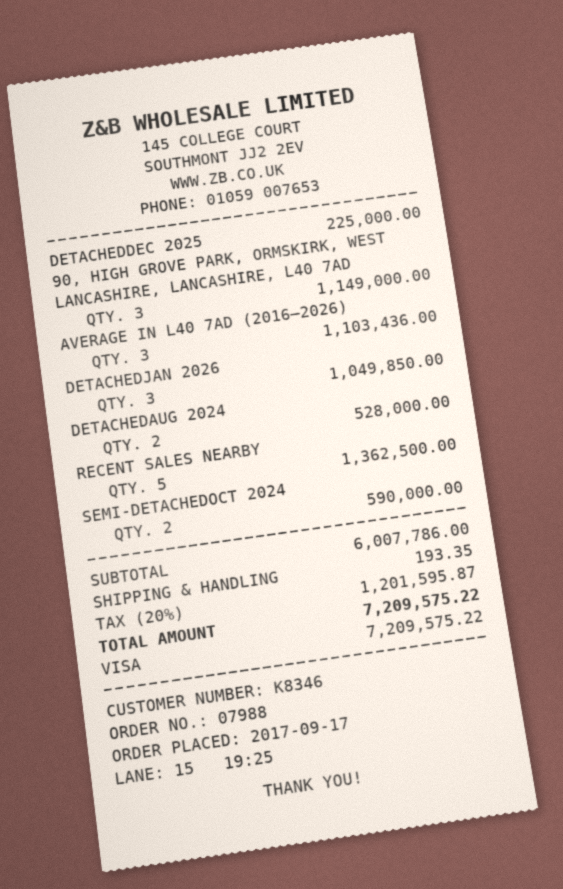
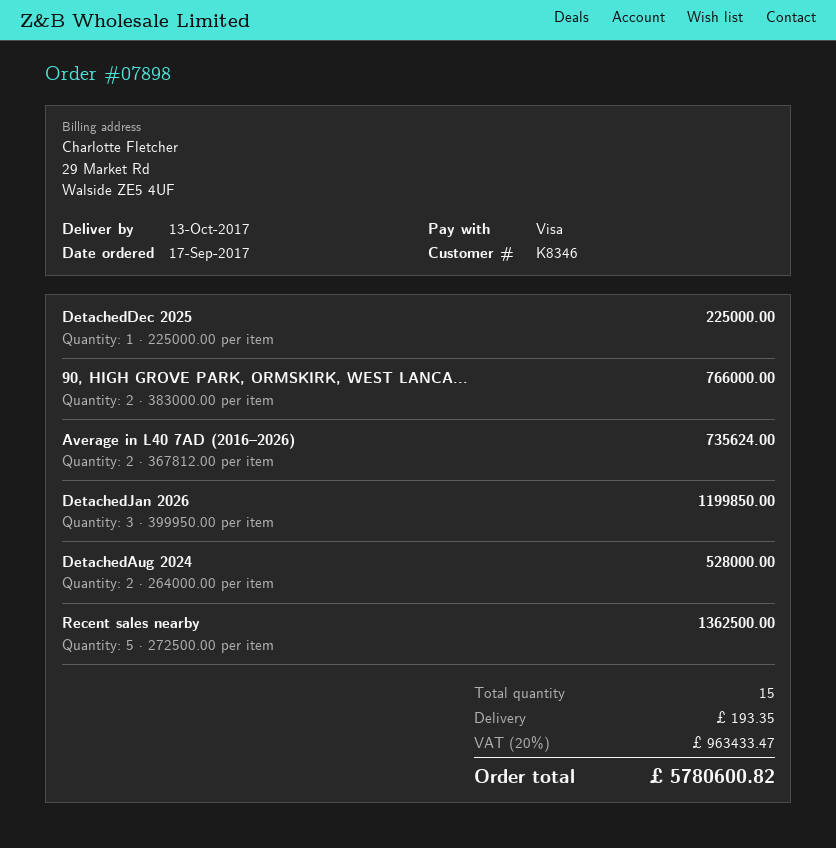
order number: 07988 -> 07898
90, HIGH GROVE PARK, ORMSKIRK, WEST LANCASHIRE, LANCASHIRE, L40 7AD: 3 for 1149000.00 -> 2 for 766000.00
AVERAGE IN L40 7AD (2016–2026): 3 for 1103436.00 -> 2 for 735624.00
DETACHEDJAN 2026: 3 for 1049850.00 -> 3 for 1199850.00
SEMI-DETACHEDOCT 2024: 2 for 590000.00 -> none
tax: 20% = 1201595.87 -> 20% = 963433.47
total: 7209575.22 -> 5780600.82

